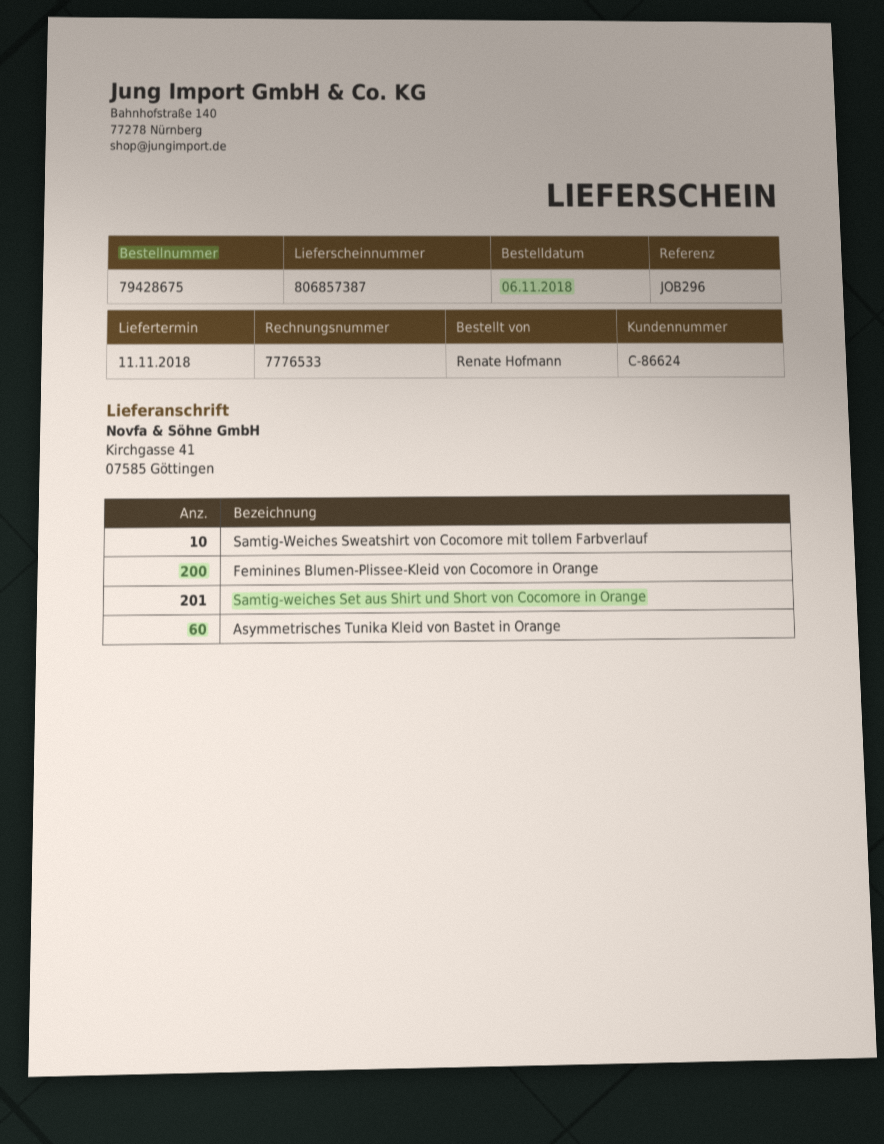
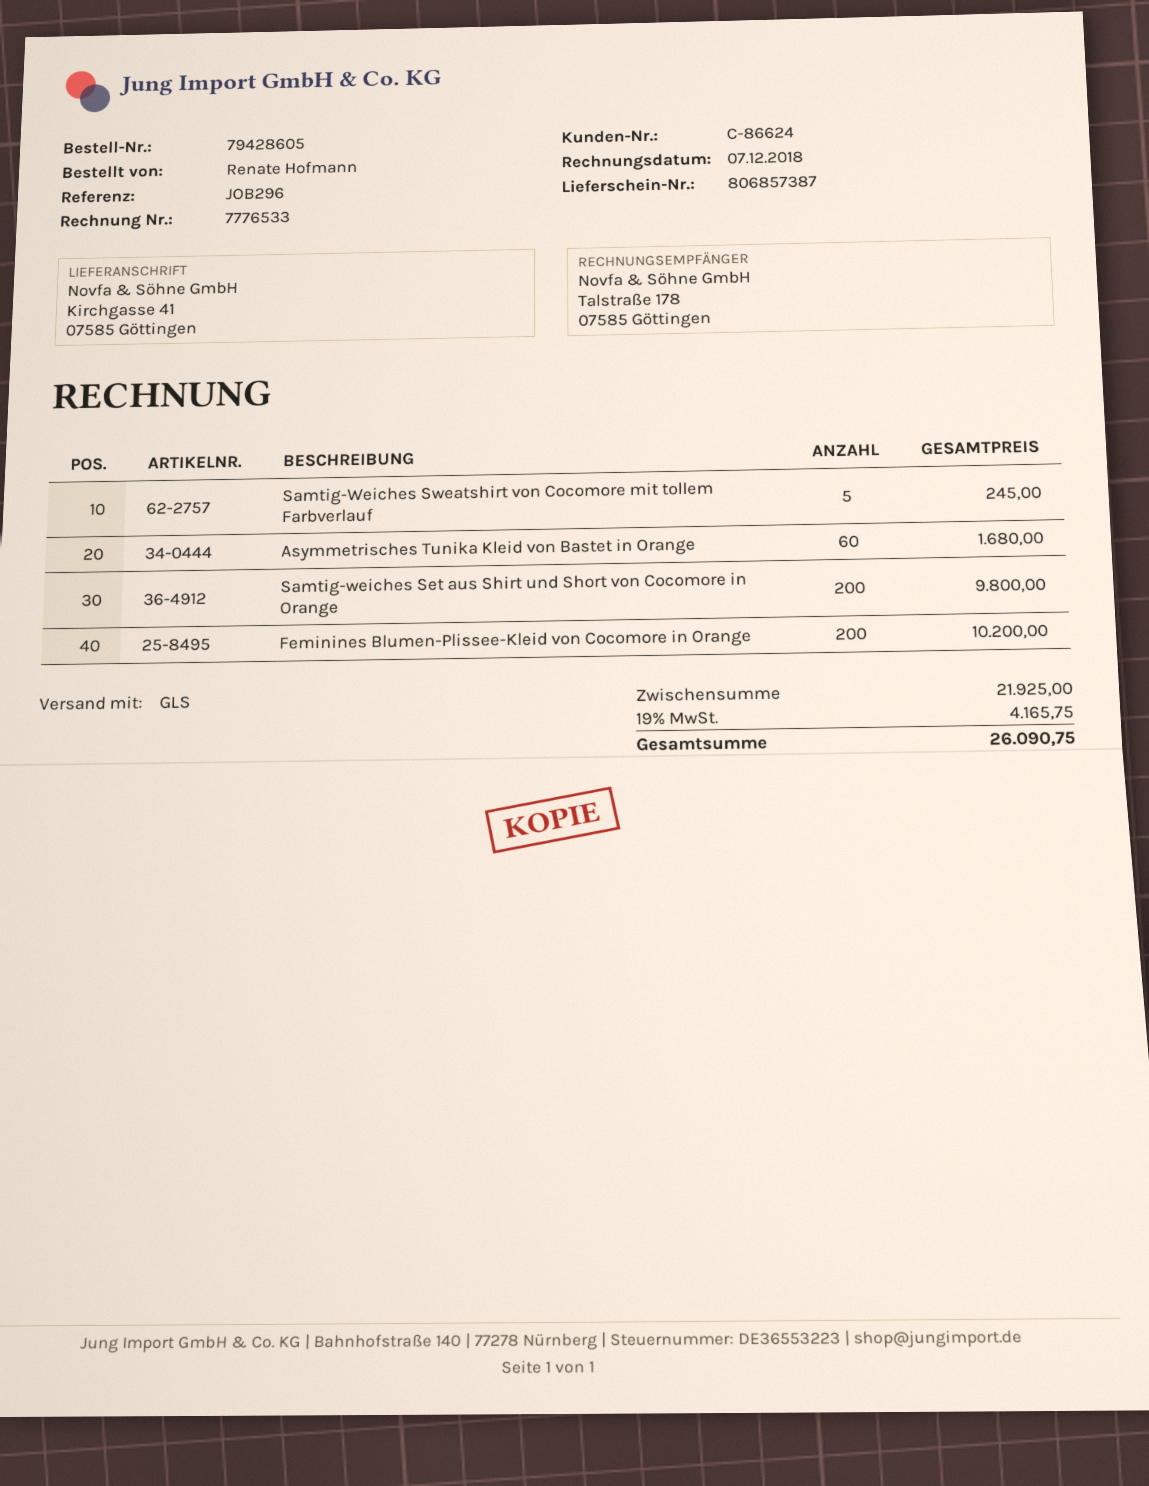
order number: 79428675 -> 79428605
Samtig-Weiches Sweatshirt von Cocomore mit tollem Farbverlauf: 10 -> 5
Samtig-weiches Set aus Shirt und Short von Cocomore in Orange: 201 -> 200

